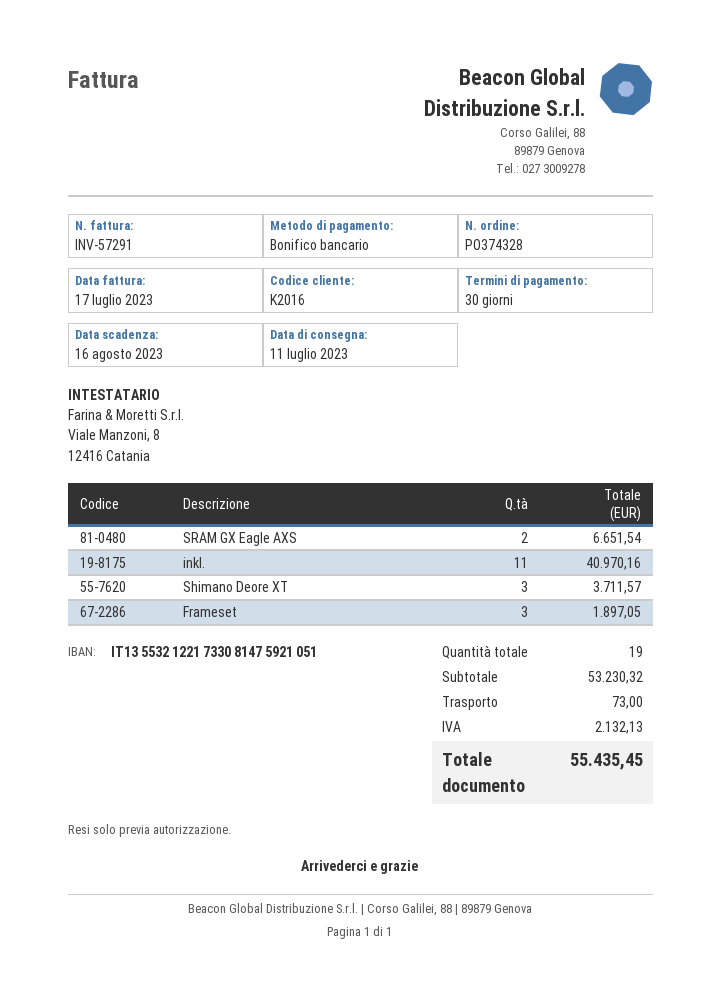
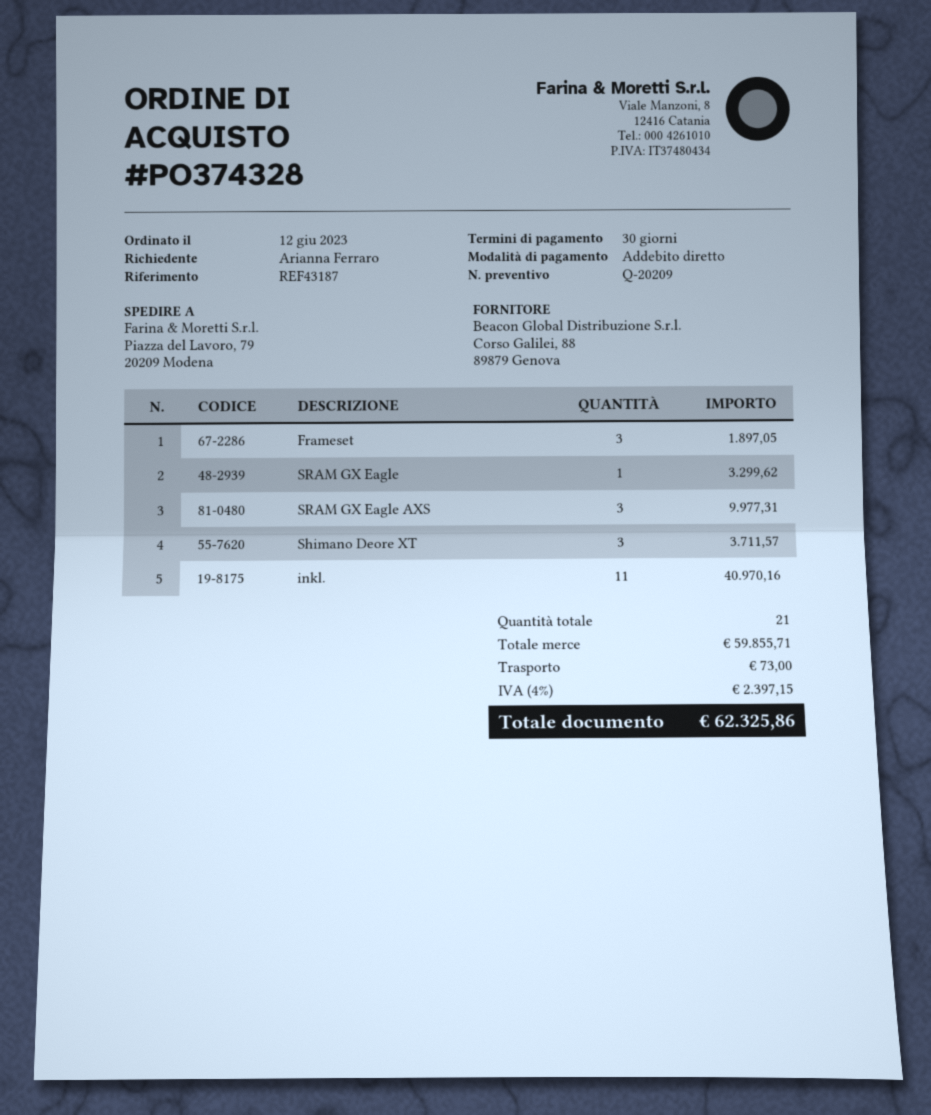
payment method: bank transfer -> direct debit
SRAM GX Eagle AXS: 2 for 6651.54 -> 3 for 9977.31
SRAM GX Eagle: none -> 1 for 3299.62
total quantity: 19 -> 21
subtotal: 53230.32 -> 59855.71
tax: 2132.13 -> 2397.15
total: 55435.45 -> 62325.86

